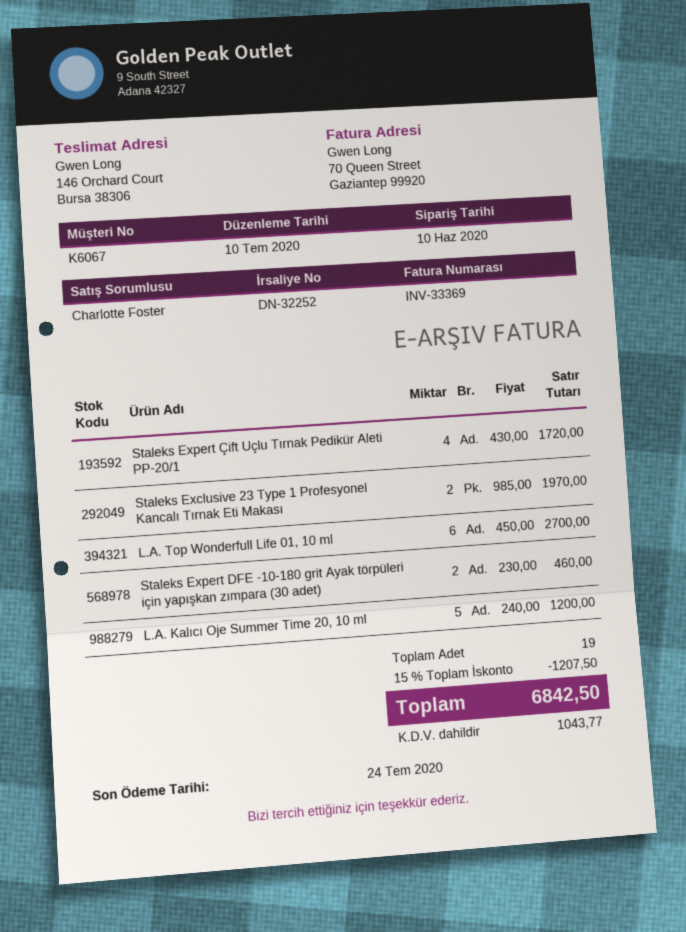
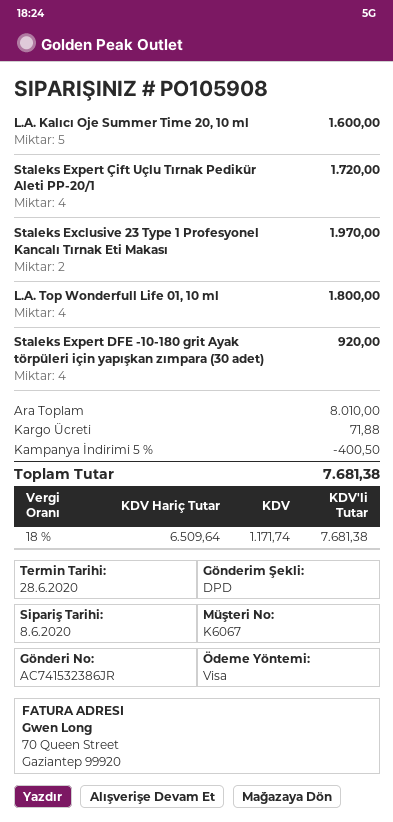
order date: 2020-06-10 -> 2020-06-08
L.A. Top Wonderfull Life 01, 10 ml: 6 for 2700.00 -> 4 for 1800.00
Staleks Expert DFE -10-180 grit Ayak törpüleri için yapışkan zımpara (30 adet): 2 for 460.00 -> 4 for 920.00
L.A. Kalıcı Oje Summer Time 20, 10 ml: 5 for 1200.00 -> 5 for 1600.00
discount: 15% = 1207.50 -> 5% = 400.50
shipping: none -> 71.88
tax: 1043.77 -> 1171.74
total: 6842.50 -> 7681.38

